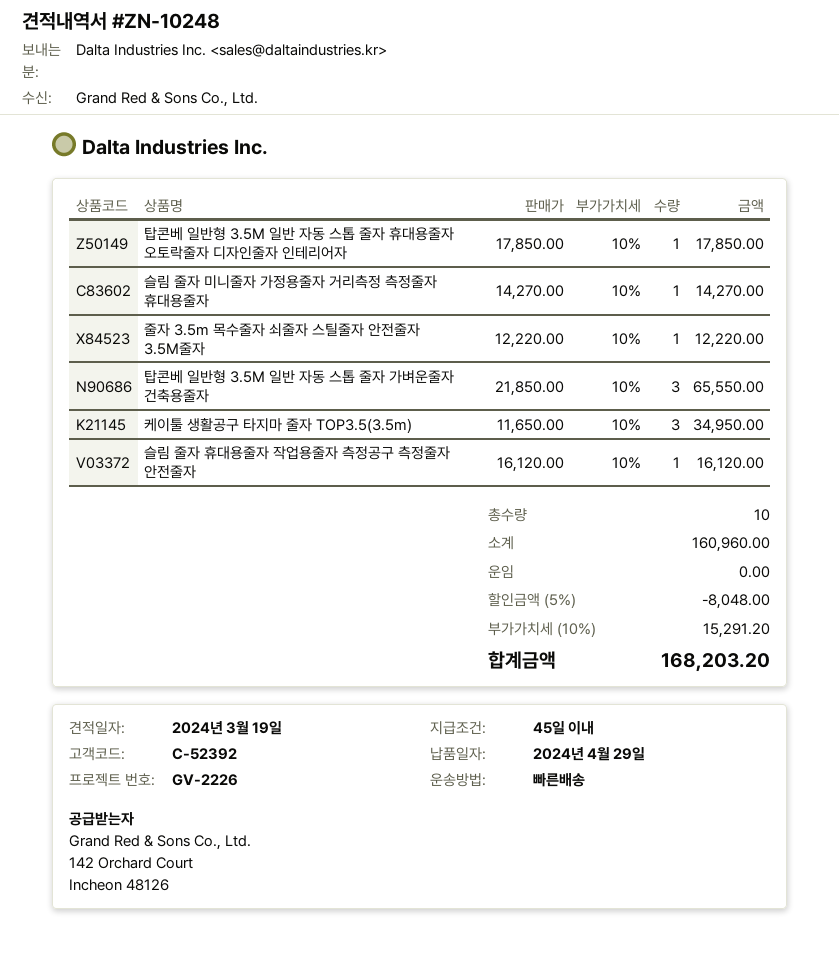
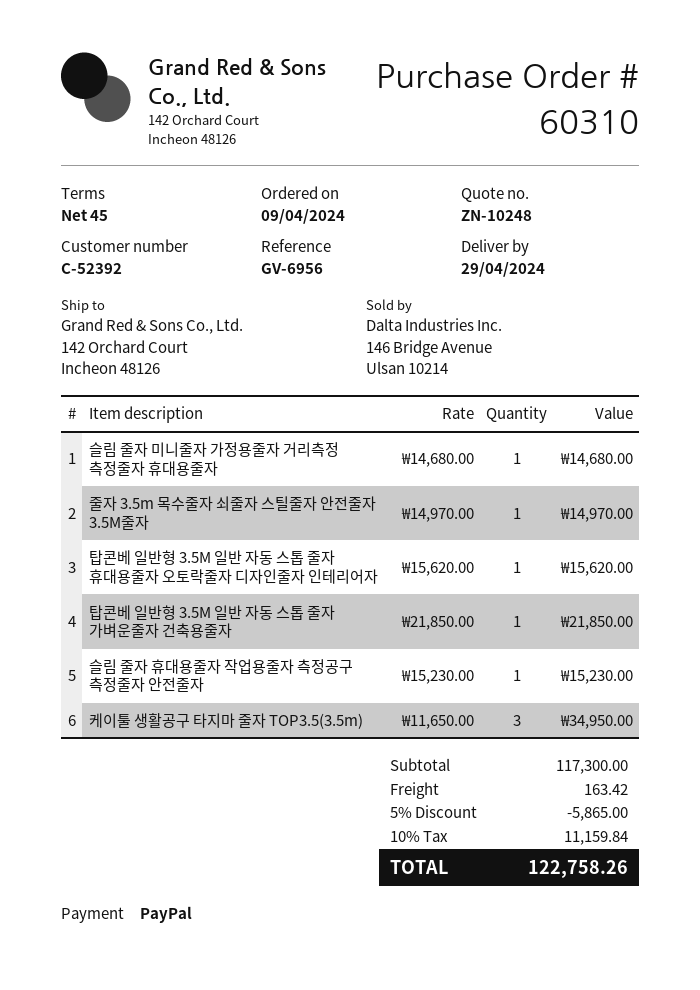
reference: GV-2226 -> GV-6956
탑콘베 일반형 3.5M 일반 자동 스톱 줄자 휴대용줄자 오토락줄자 디자인줄자 인테리어자: 1 x 17850.00 = 17850.00 -> 1 x 15620.00 = 15620.00
슬림 줄자 미니줄자 가정용줄자 거리측정 측정줄자 휴대용줄자: 1 x 14270.00 = 14270.00 -> 1 x 14680.00 = 14680.00
줄자 3.5m 목수줄자 쇠줄자 스틸줄자 안전줄자 3.5M줄자: 1 x 12220.00 = 12220.00 -> 1 x 14970.00 = 14970.00
탑콘베 일반형 3.5M 일반 자동 스톱 줄자 가벼운줄자 건축용줄자: 3 x 21850.00 = 65550.00 -> 1 x 21850.00 = 21850.00
슬림 줄자 휴대용줄자 작업용줄자 측정공구 측정줄자 안전줄자: 1 x 16120.00 = 16120.00 -> 1 x 15230.00 = 15230.00
subtotal: 160960.00 -> 117300.00
discount: 5% = 8048.00 -> 5% = 5865.00
shipping: 0.00 -> 163.42
tax: 10% = 15291.20 -> 10% = 11159.84
total: 168203.20 -> 122758.26

